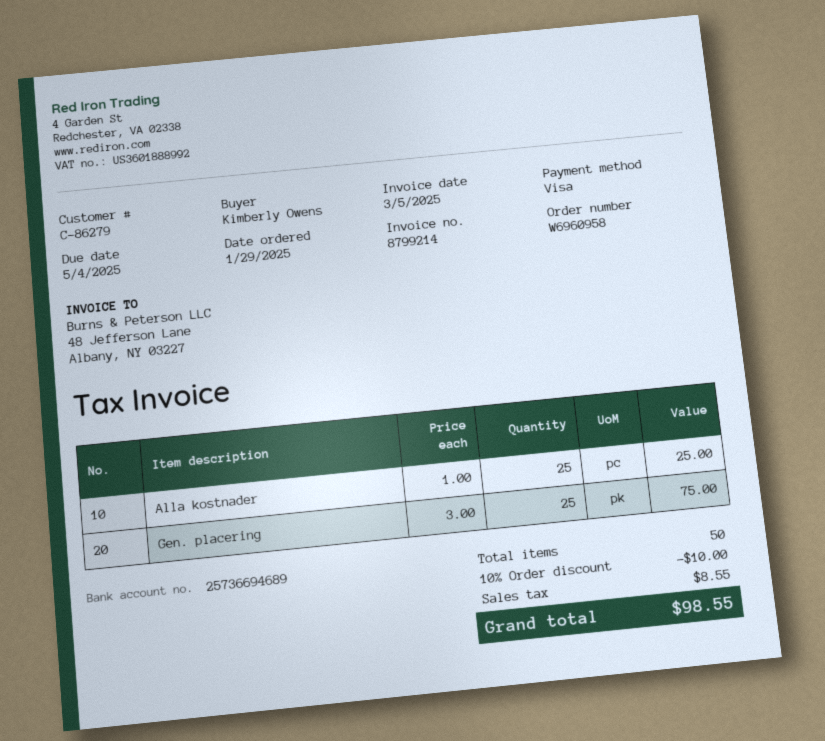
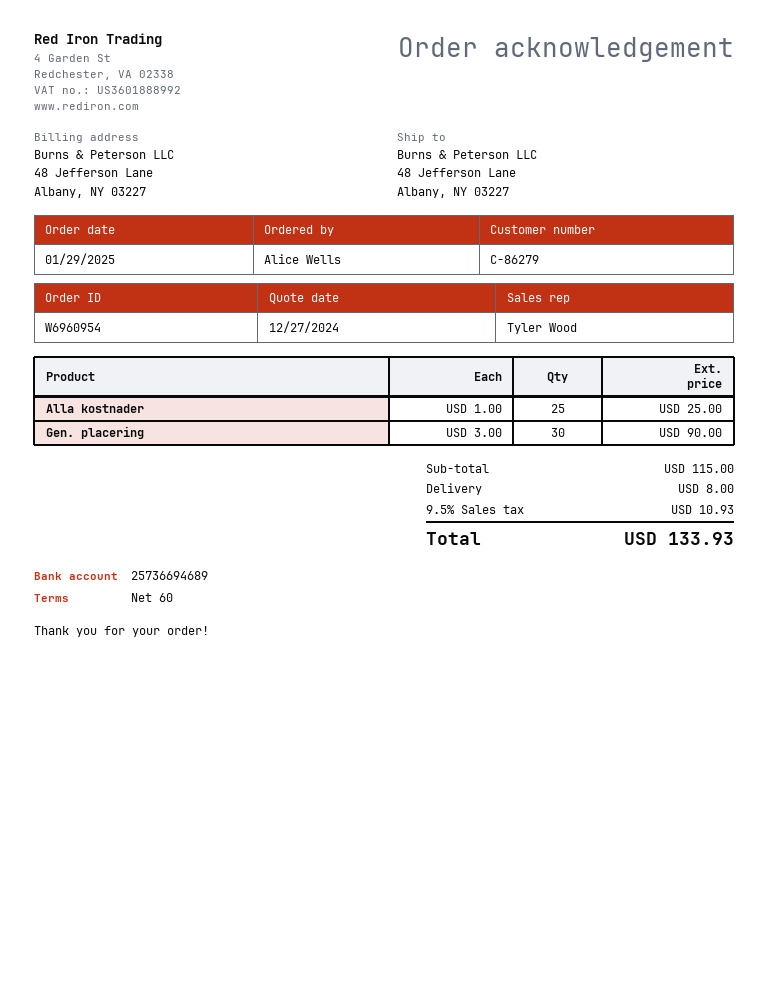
order number: W6960958 -> W6960954
ordered by: Kimberly Owens -> Alice Wells
Gen. placering: 25 x 3.00 = 75.00 -> 30 x 3.00 = 90.00
discount: 10% = 10.00 -> none
shipping: none -> 8.00
tax: 8.55 -> 10.93
total: 98.55 -> 133.93

